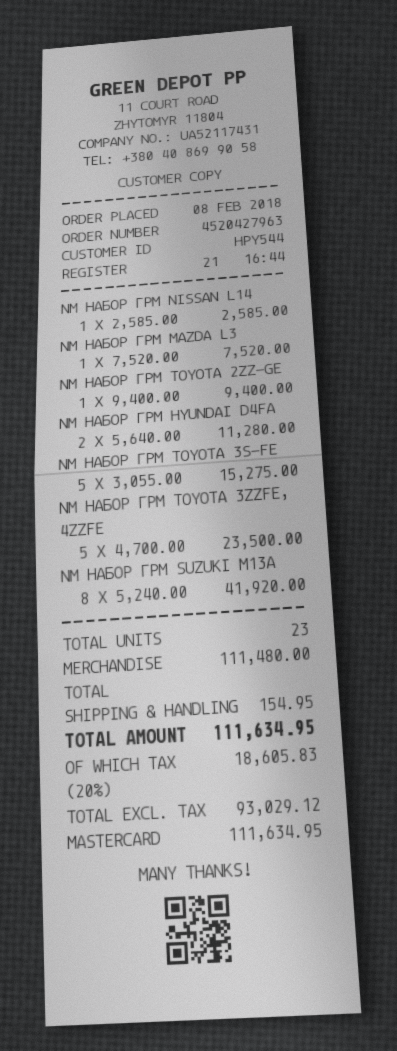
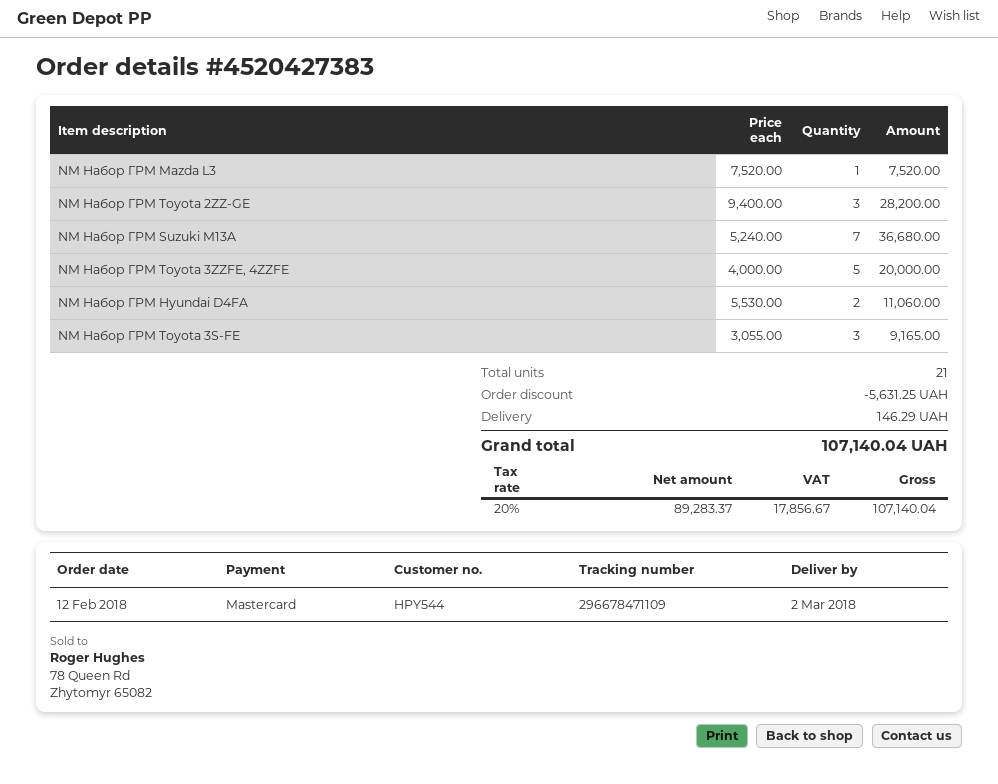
order number: 4520427963 -> 4520427383
order date: 2018-02-08 -> 2018-02-12
NM НАБОР ГРМ NISSAN L14: 1 x 2585.00 = 2585.00 -> none
NM НАБОР ГРМ TOYOTA 2ZZ-GE: 1 x 9400.00 = 9400.00 -> 3 x 9400.00 = 28200.00
NM НАБОР ГРМ HYUNDAI D4FA: 2 x 5640.00 = 11280.00 -> 2 x 5530.00 = 11060.00
NM НАБОР ГРМ TOYOTA 3S-FE: 5 x 3055.00 = 15275.00 -> 3 x 3055.00 = 9165.00
NM НАБОР ГРМ TOYOTA 3ZZFE, 4ZZFE: 5 x 4700.00 = 23500.00 -> 5 x 4000.00 = 20000.00
NM НАБОР ГРМ SUZUKI M13A: 8 x 5240.00 = 41920.00 -> 7 x 5240.00 = 36680.00
total quantity: 23 -> 21
discount: none -> 5631.25
shipping: 154.95 -> 146.29
net: 93029.12 -> 89283.37
tax: 20% = 18605.83 -> 20% = 17856.67
total: 111634.95 -> 107140.04

